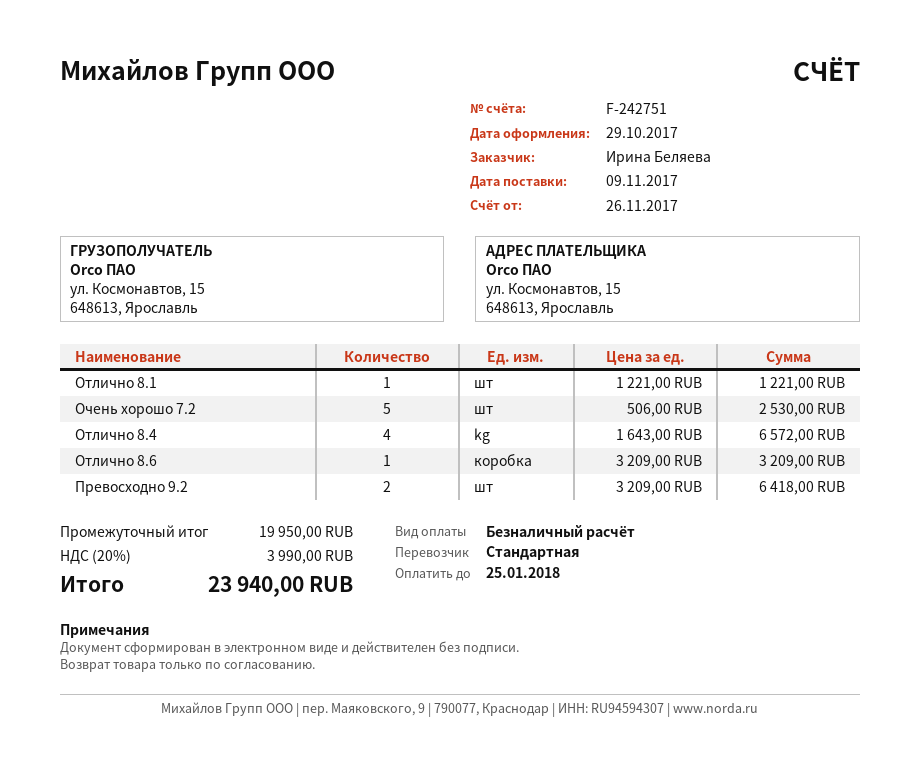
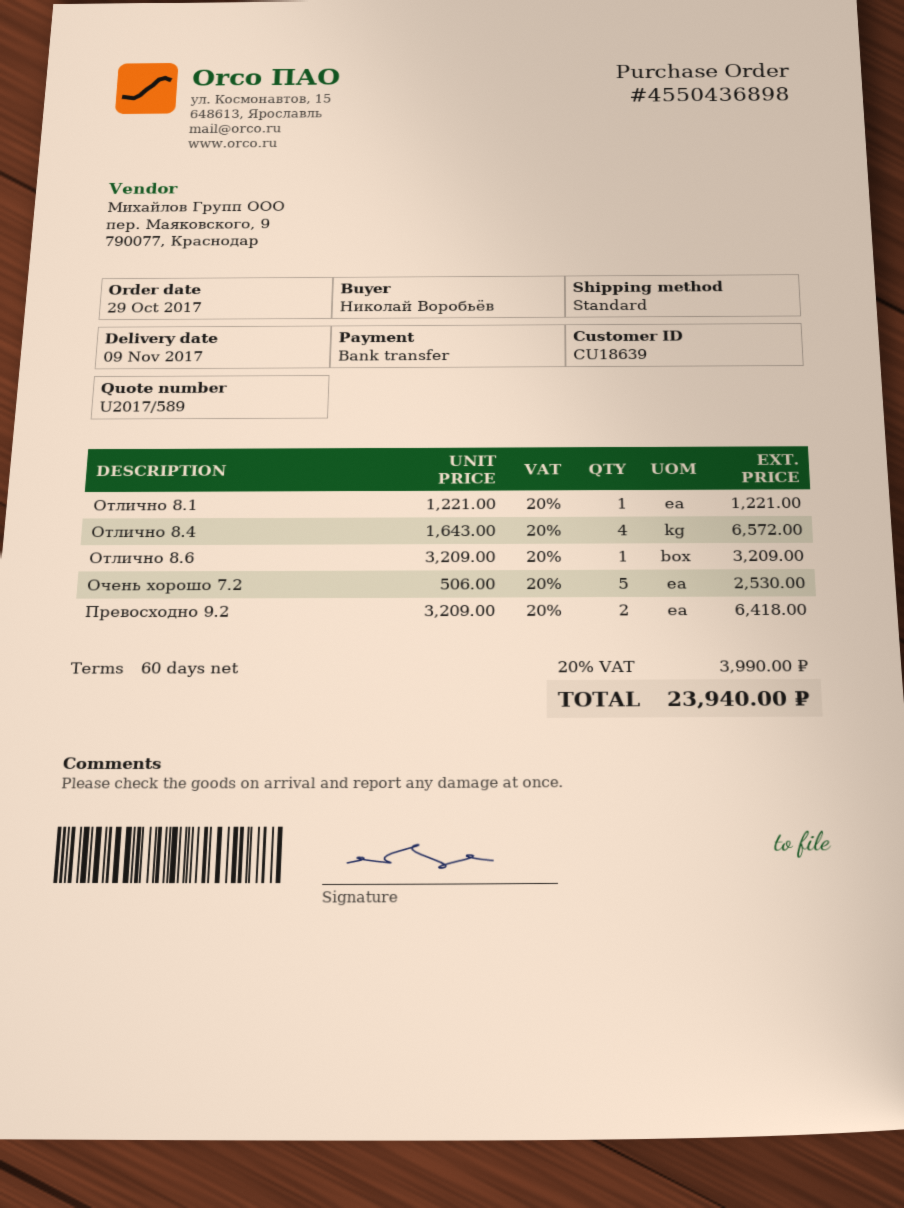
ordered by: Ирина Беляева -> Николай Воробьёв

